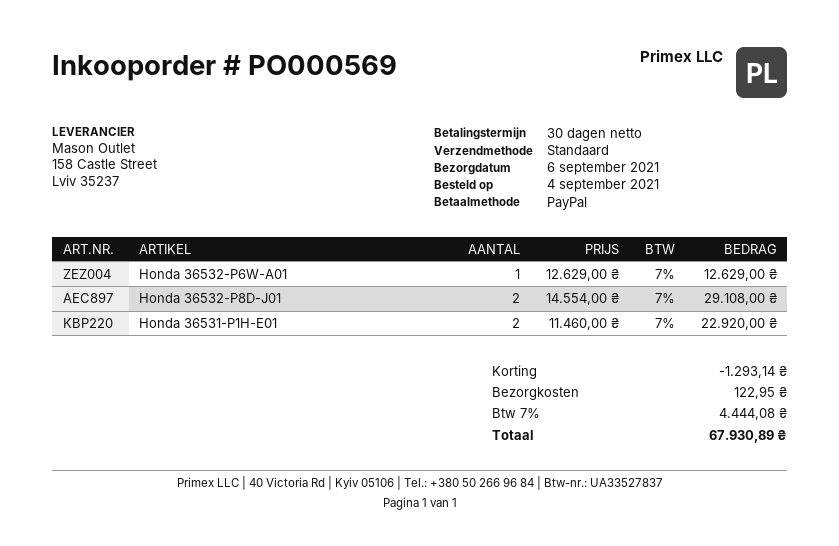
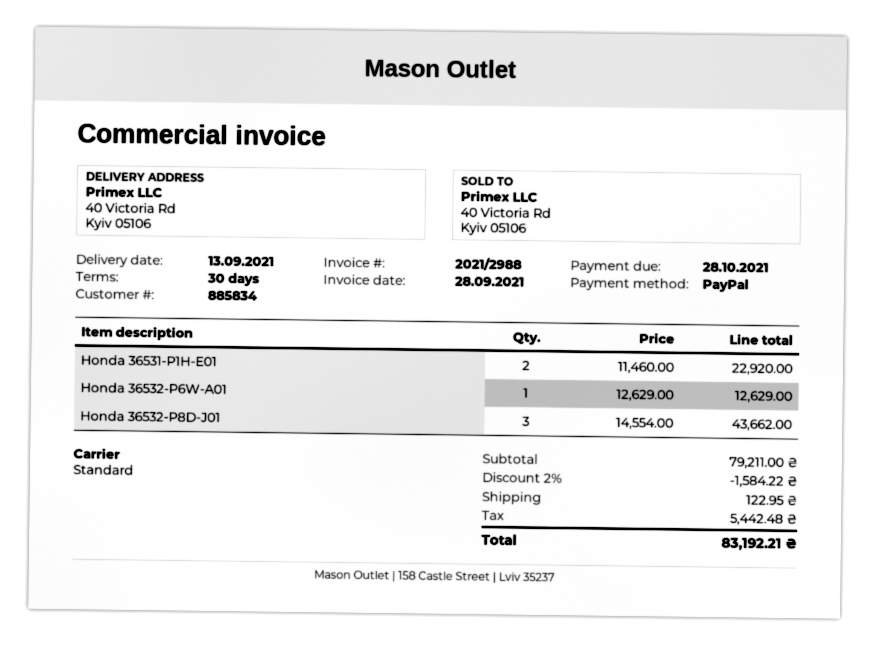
delivery date: 2021-09-06 -> 2021-09-13
Honda 36532-P8D-J01: 2 x 14554.00 = 29108.00 -> 3 x 14554.00 = 43662.00
discount: 1293.14 -> 1584.22
tax: 4444.08 -> 5442.48
total: 67930.89 -> 83192.21

